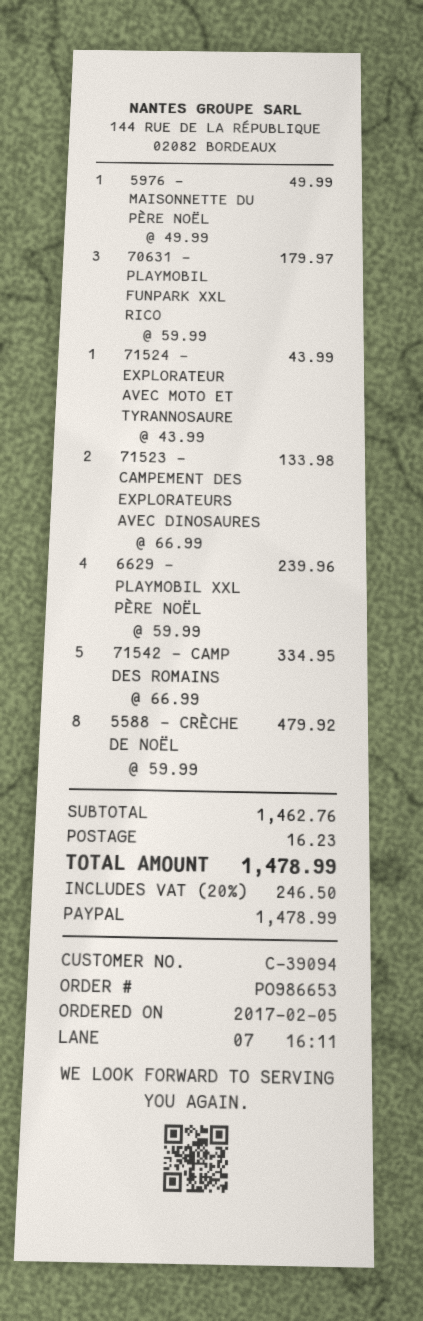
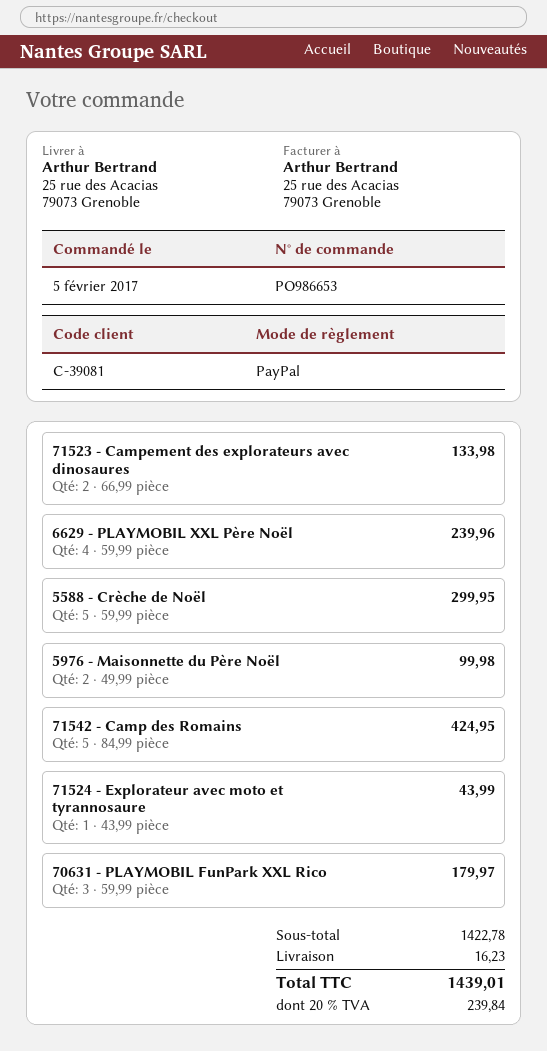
customer number: C-39094 -> C-39081
5976 - MAISONNETTE DU PÈRE NOËL: 1 x 49.99 = 49.99 -> 2 x 49.99 = 99.98
71542 - CAMP DES ROMAINS: 5 x 66.99 = 334.95 -> 5 x 84.99 = 424.95
5588 - CRÈCHE DE NOËL: 8 x 59.99 = 479.92 -> 5 x 59.99 = 299.95
subtotal: 1462.76 -> 1422.78
tax: 20% = 246.50 -> 20% = 239.84
total: 1478.99 -> 1439.01

